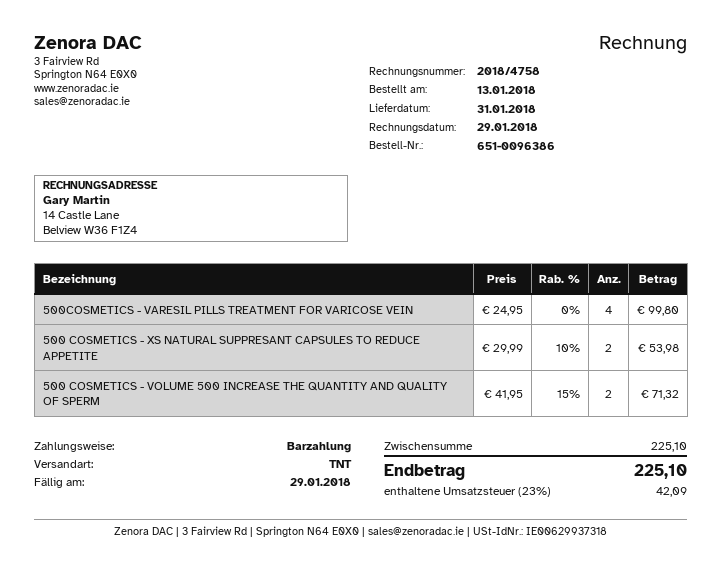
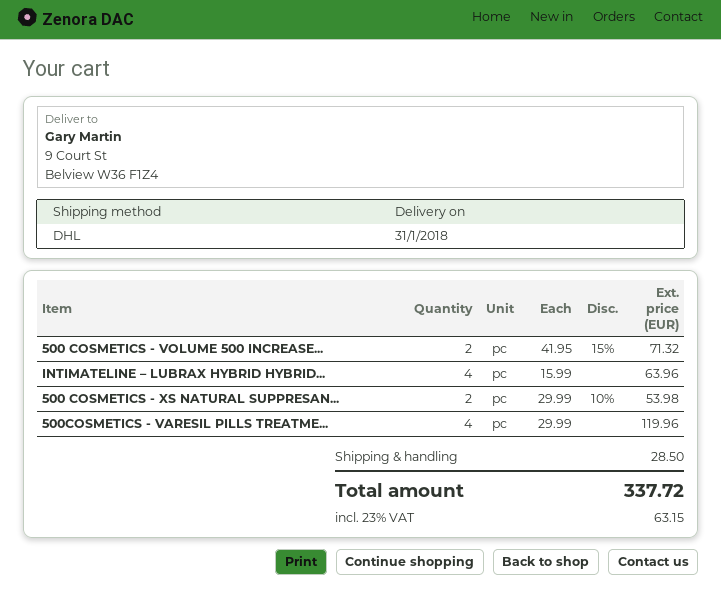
shipping method: TNT -> DHL
500COSMETICS - VARESIL PILLS TREATMENT FOR VARICOSE VEIN: 4 x 24.95 = 99.80 -> 4 x 29.99 = 119.96
INTIMATELINE – LUBRAX HYBRID HYBRID...: none -> 4 x 15.99 = 63.96
shipping: none -> 28.50
tax: 23% = 42.09 -> 23% = 63.15
total: 225.10 -> 337.72

